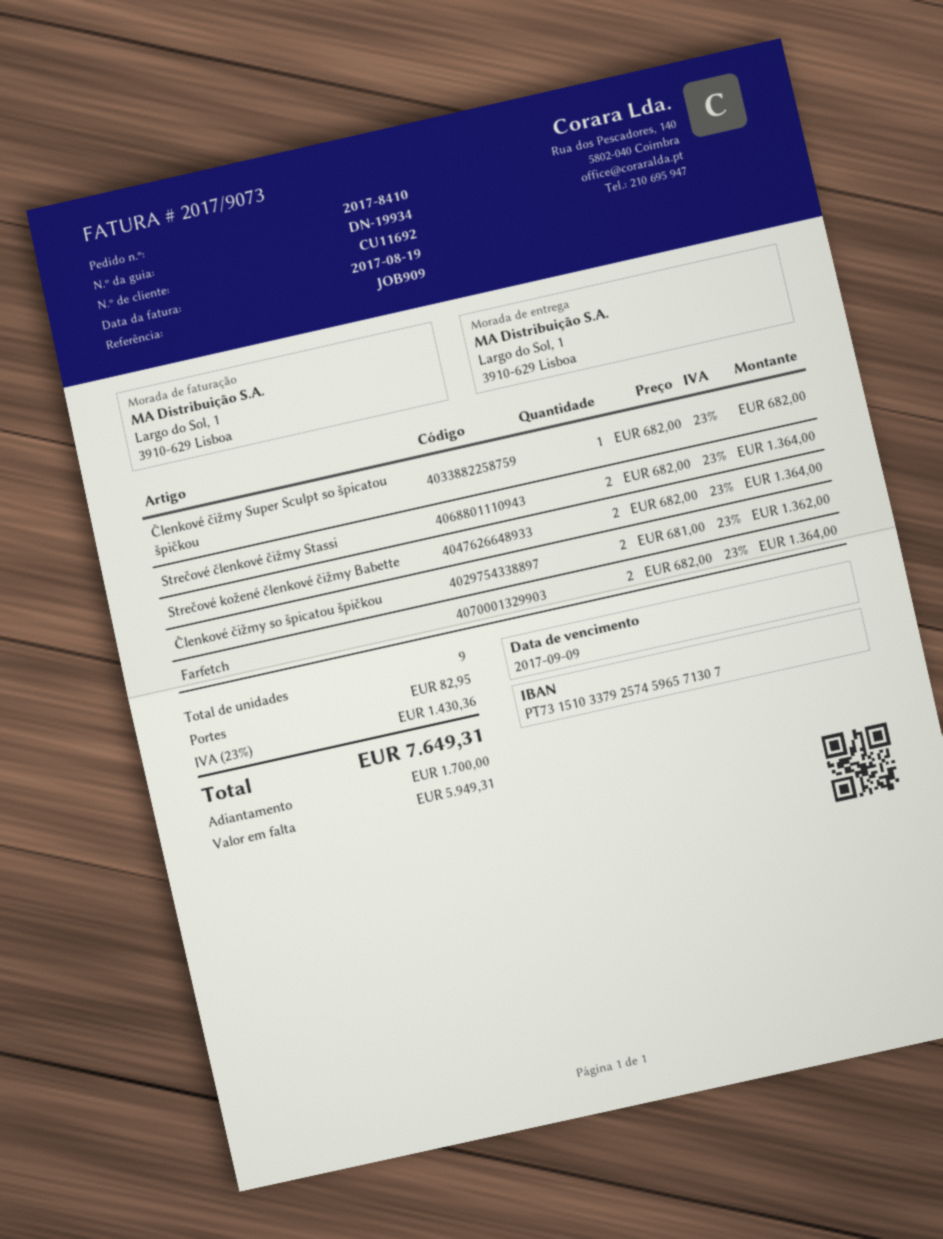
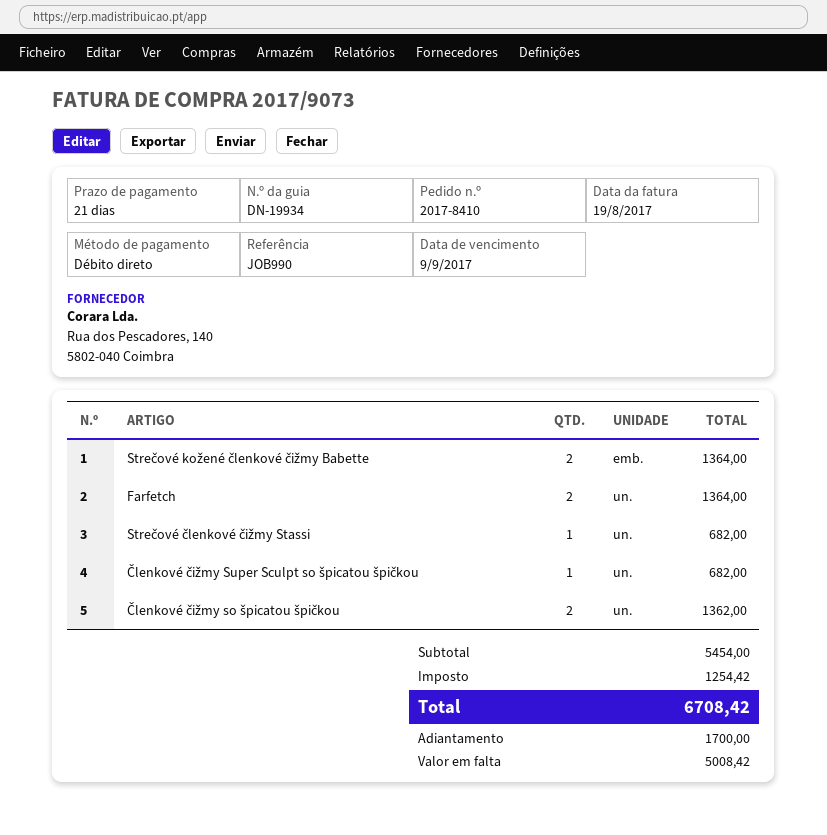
reference: JOB909 -> JOB990
Strečové členkové čižmy Stassi: 2 for 1364.00 -> 1 for 682.00
shipping: 82.95 -> none
tax: 1430.36 -> 1254.42
total: 7649.31 -> 6708.42
balance: 5949.31 -> 5008.42

